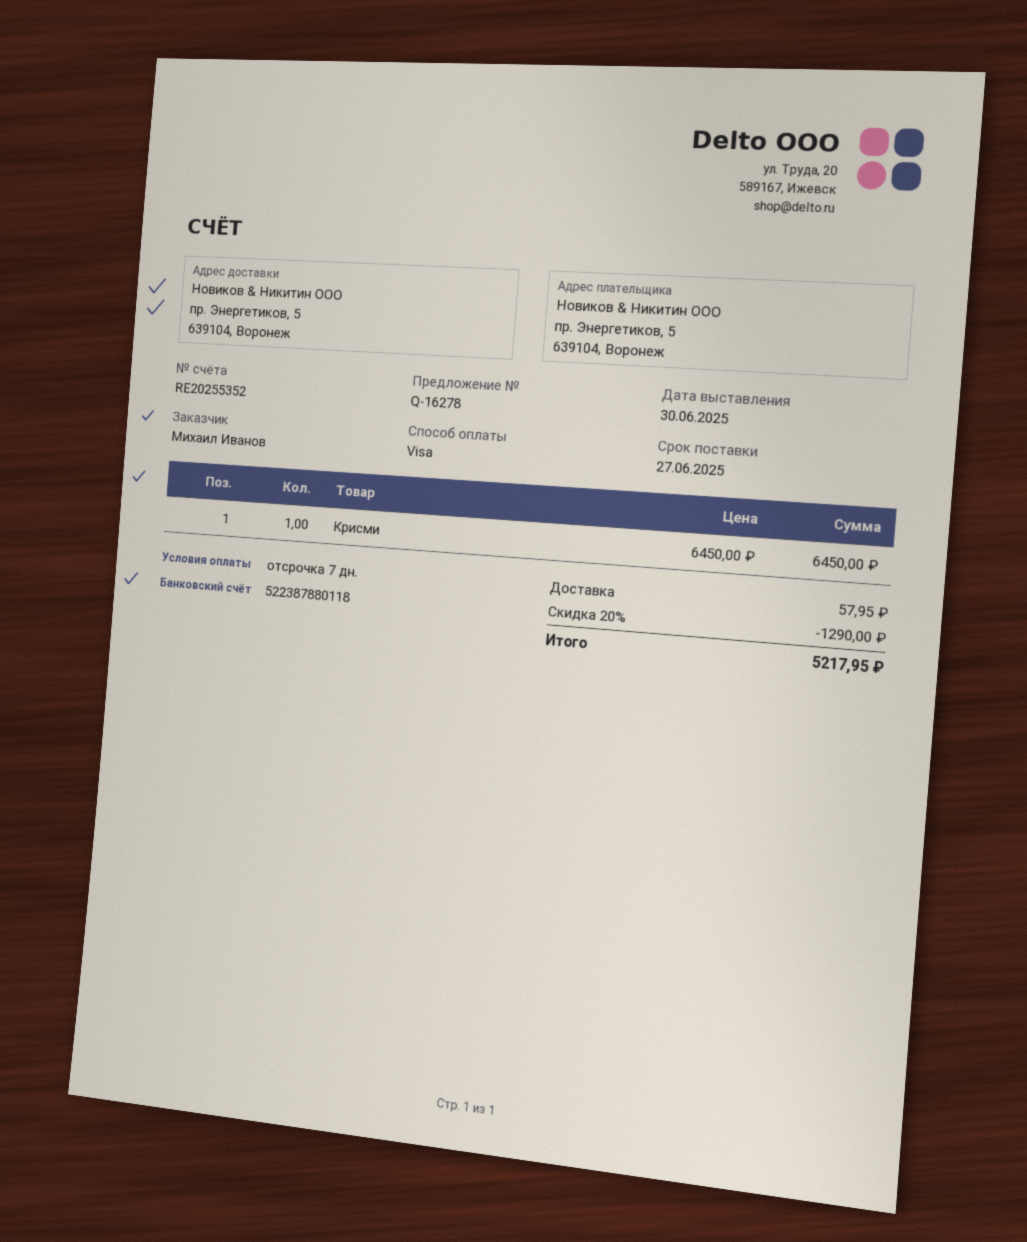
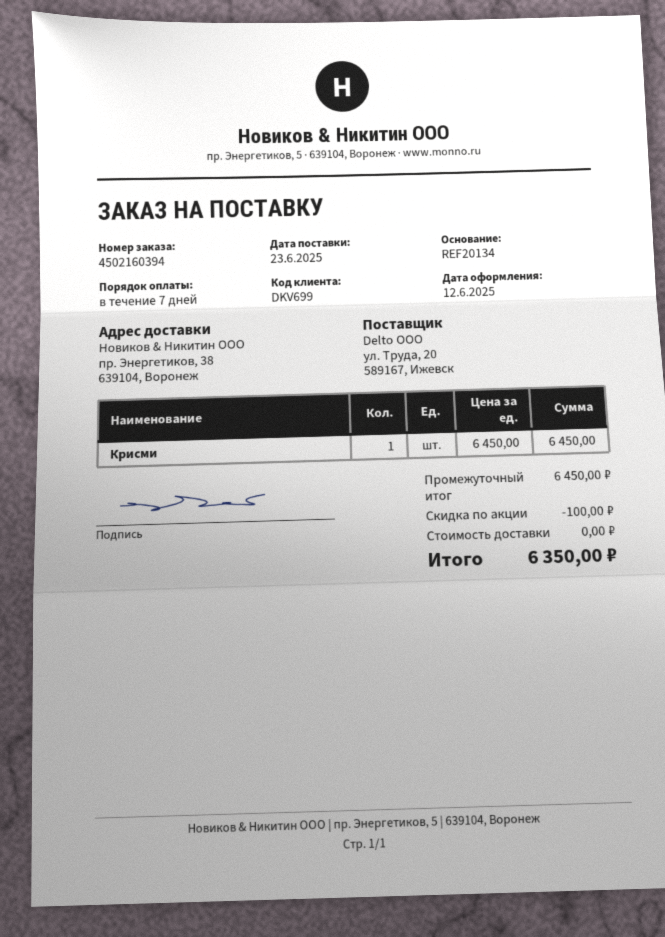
delivery date: 2025-06-27 -> 2025-06-23
ship to: пр. Энергетиков, 5, 639104, Воронеж -> пр. Энергетиков, 38, 639104, Воронеж
discount: 1290.00 -> 100.00
shipping: 57.95 -> 0.00
total: 5217.95 -> 6350.00

